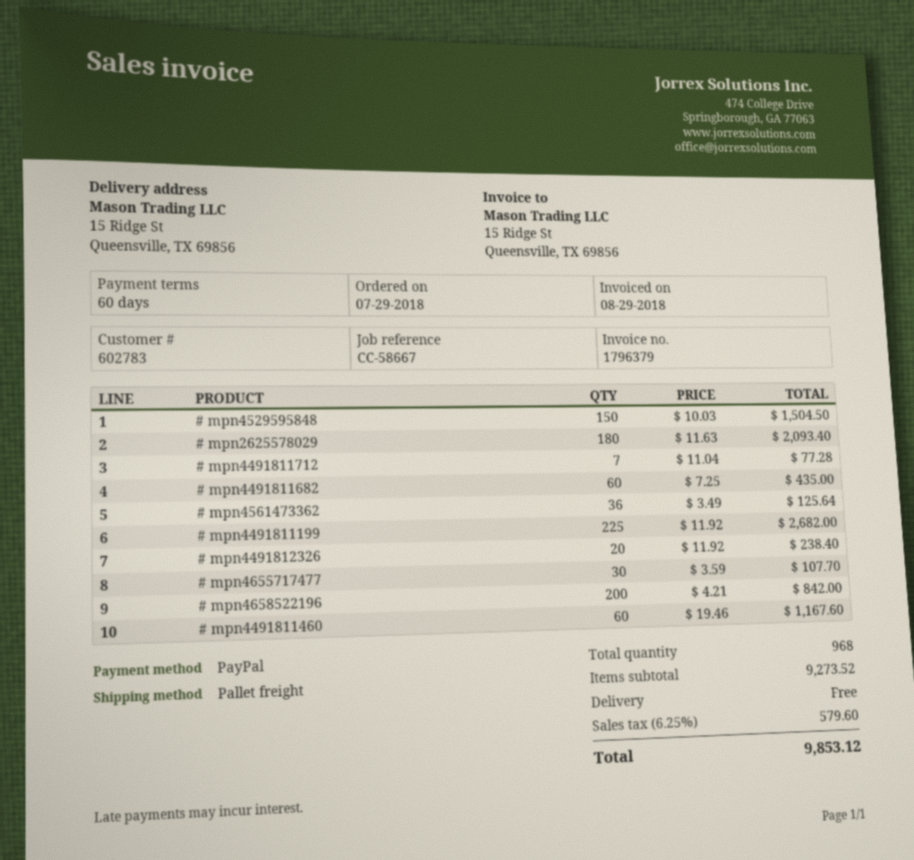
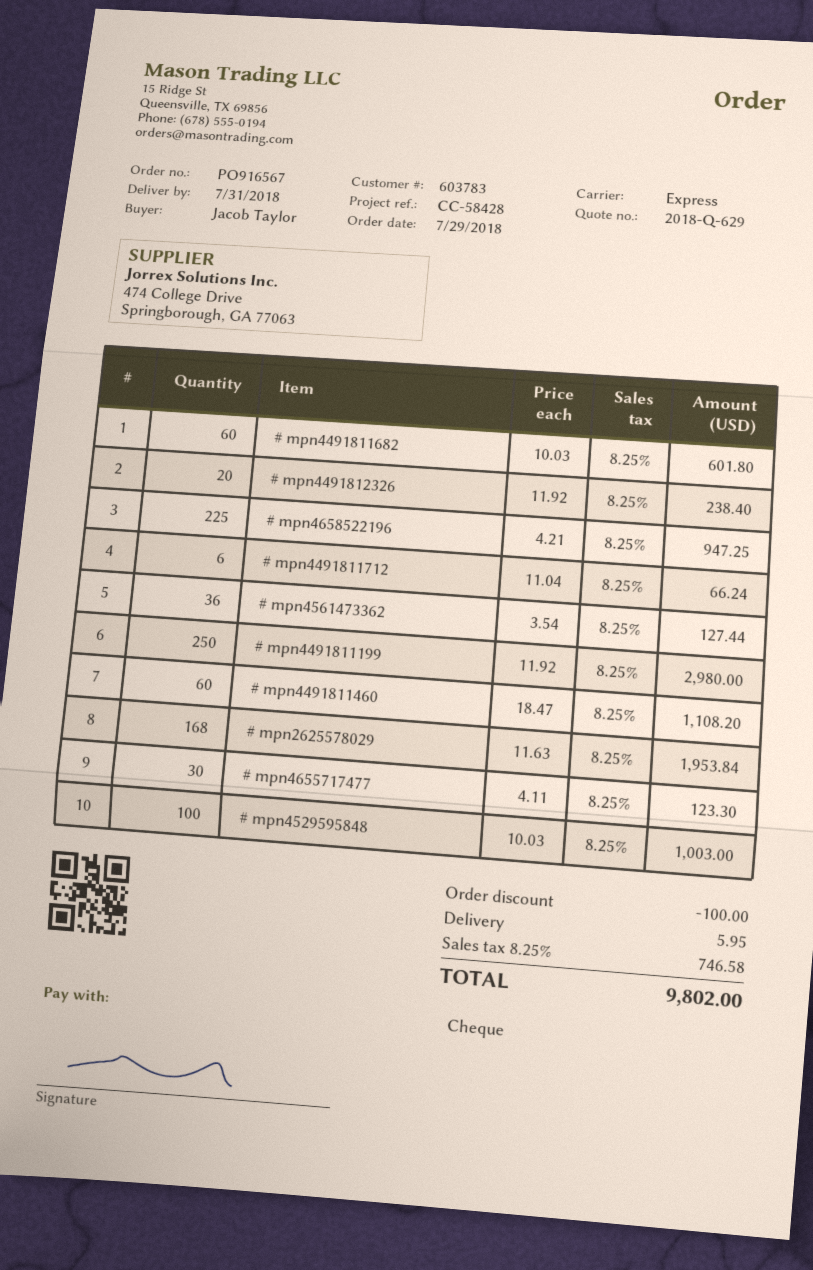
customer number: 602783 -> 603783
reference: CC-58667 -> CC-58428
payment method: PayPal -> cheque
shipping method: pallet freight -> express
# mpn4529595848: 150 x 10.03 = 1504.50 -> 100 x 10.03 = 1003.00
# mpn2625578029: 180 x 11.63 = 2093.40 -> 168 x 11.63 = 1953.84
# mpn4491811712: 7 x 11.04 = 77.28 -> 6 x 11.04 = 66.24
# mpn4491811682: 60 x 7.25 = 435.00 -> 60 x 10.03 = 601.80
# mpn4561473362: 36 x 3.49 = 125.64 -> 36 x 3.54 = 127.44
# mpn4491811199: 225 x 11.92 = 2682.00 -> 250 x 11.92 = 2980.00
# mpn4655717477: 30 x 3.59 = 107.70 -> 30 x 4.11 = 123.30
# mpn4658522196: 200 x 4.21 = 842.00 -> 225 x 4.21 = 947.25
# mpn4491811460: 60 x 19.46 = 1167.60 -> 60 x 18.47 = 1108.20
discount: none -> 100.00
shipping: 0.00 -> 5.95
tax: 6.25% = 579.60 -> 8.25% = 746.58
total: 9853.12 -> 9802.00

